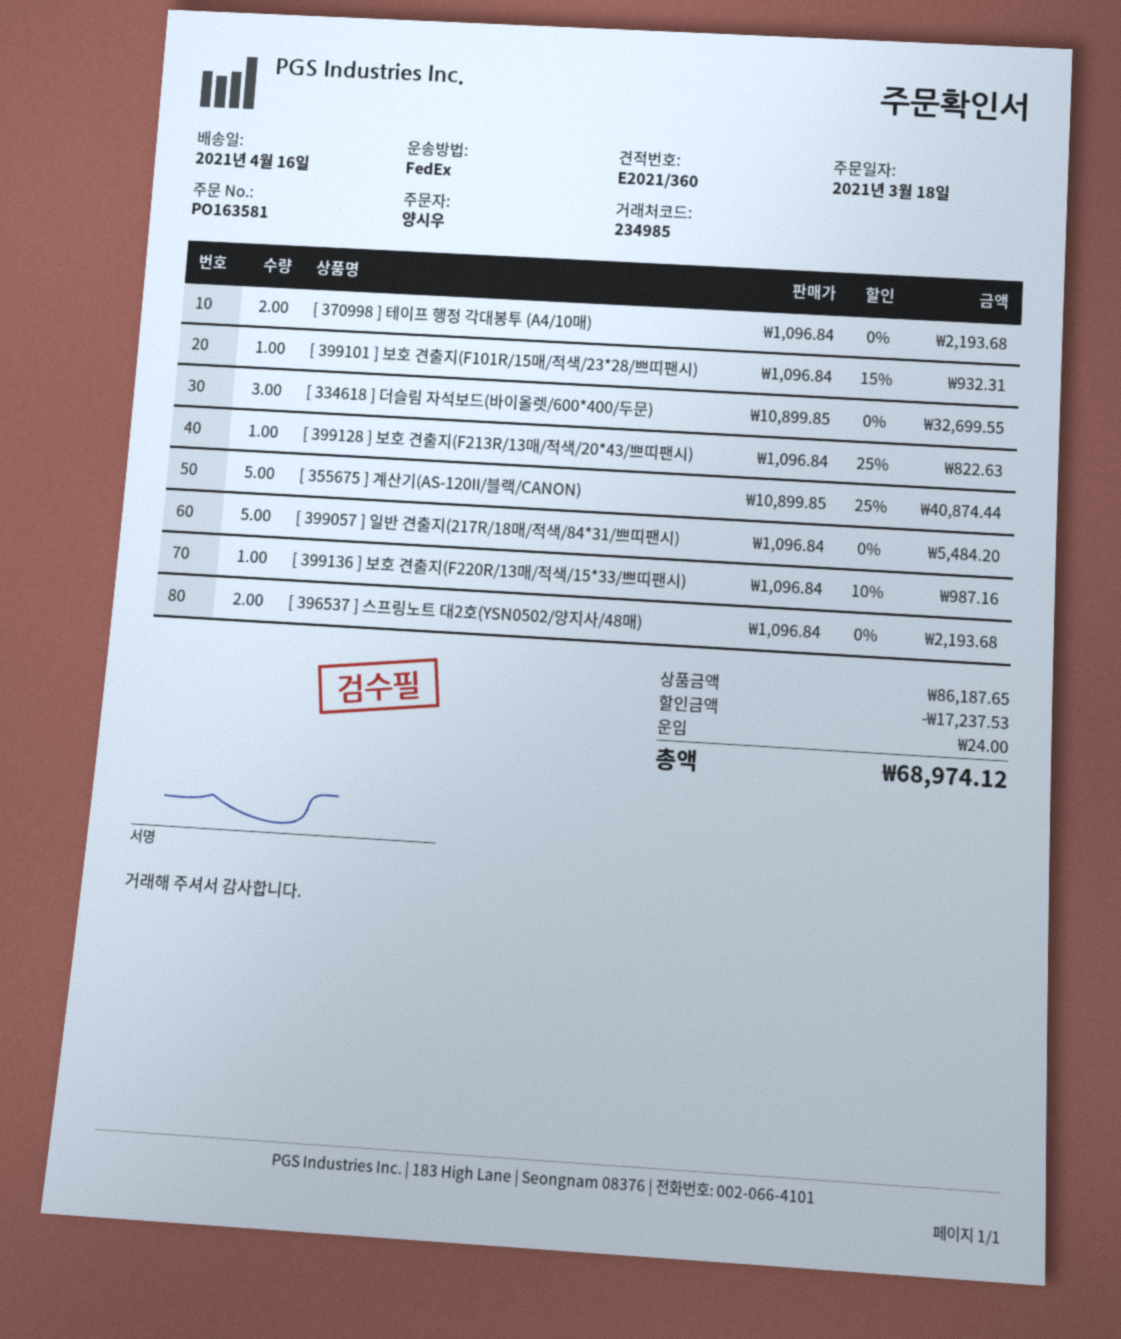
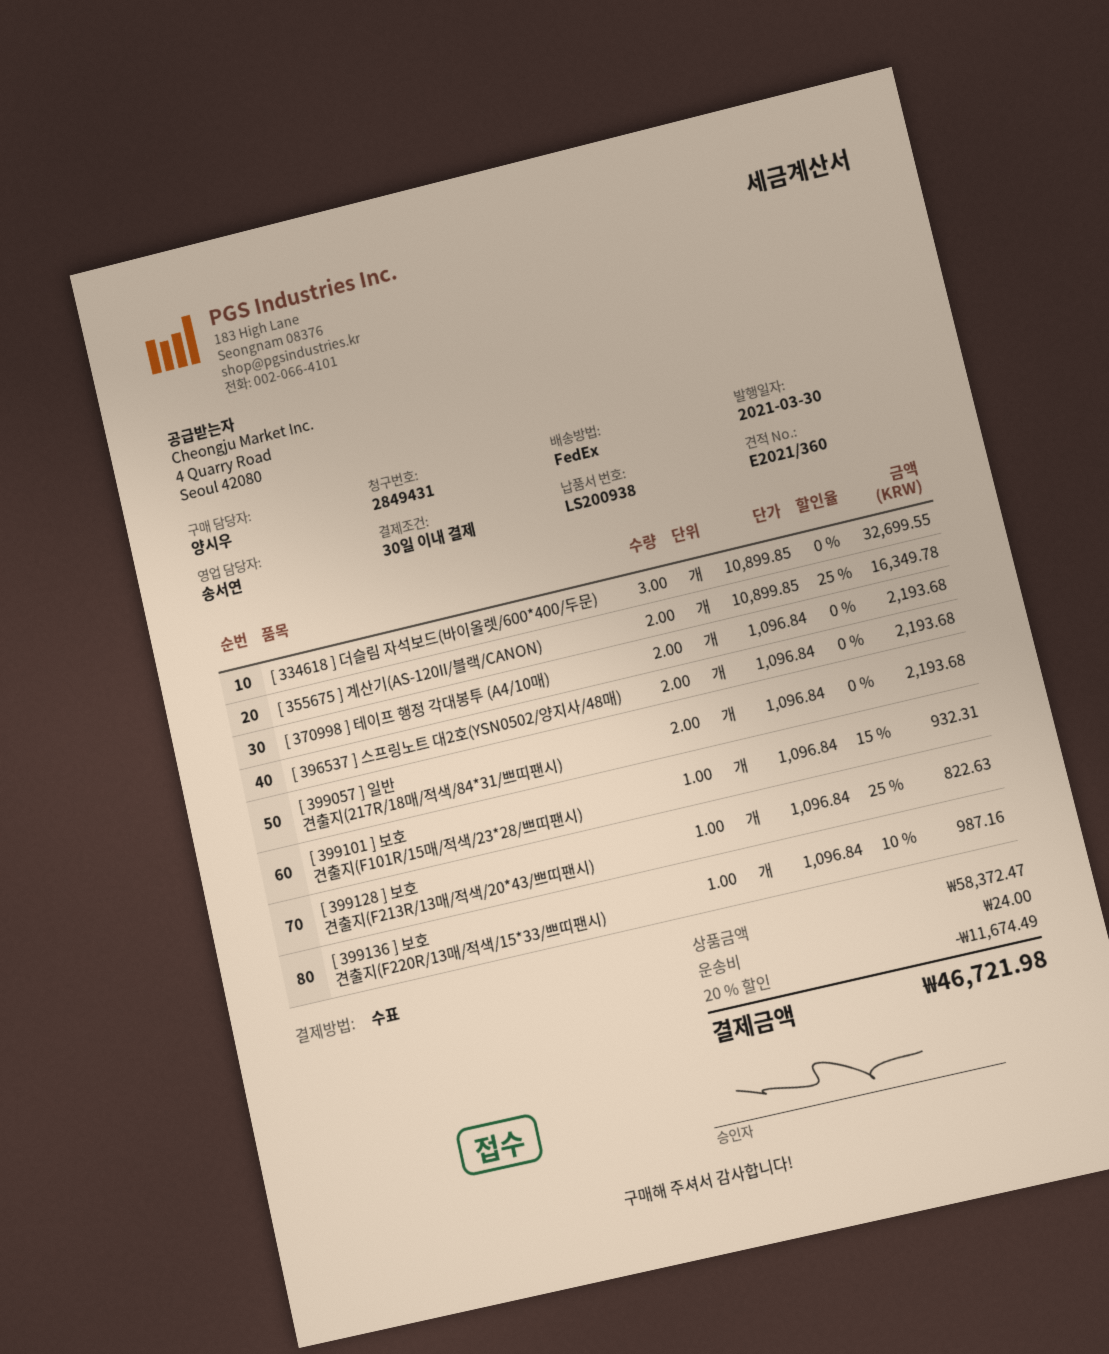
[ 355675 ] 계산기(AS-120II/블랙/CANON): 5 x 10899.85 - 25% = 40874.44 -> 2 x 10899.85 - 25% = 16349.78
[ 399057 ] 일반 견출지(217R/18매/적색/84*31/쁘띠팬시): 5 x 1096.84 = 5484.20 -> 2 x 1096.84 = 2193.68
subtotal: 86187.65 -> 58372.47
discount: 17237.53 -> 11674.49
total: 68974.12 -> 46721.98

